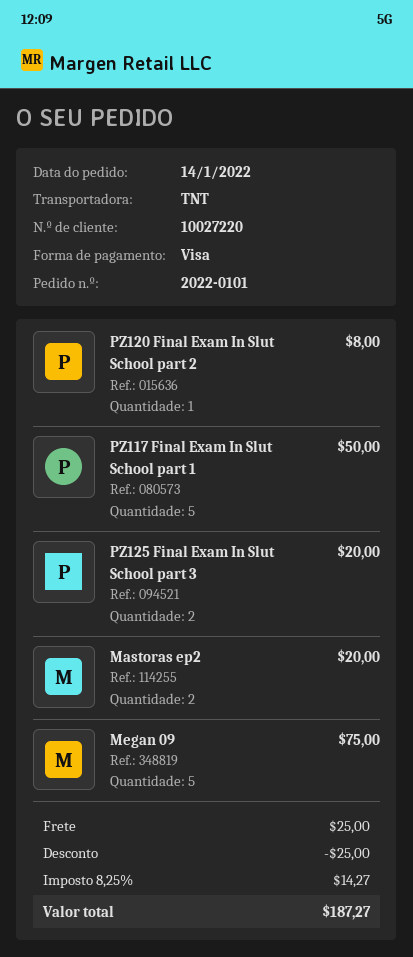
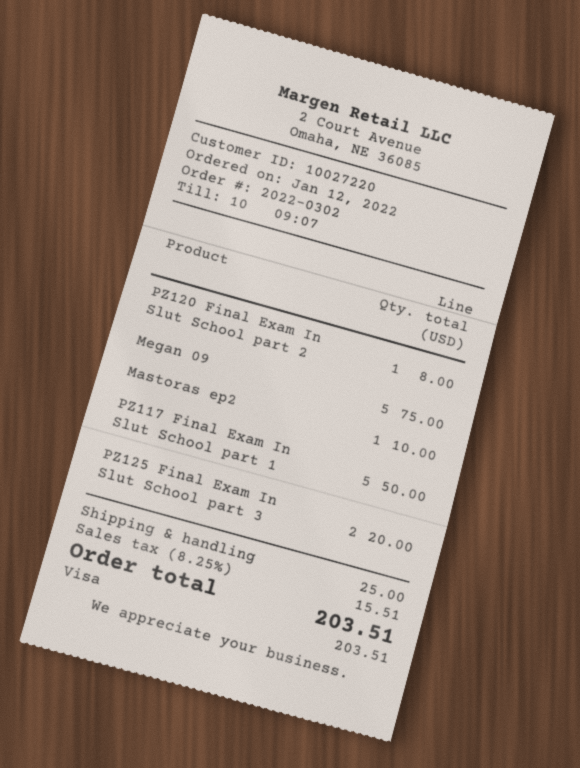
order number: 2022-0101 -> 2022-0302
order date: 2022-01-14 -> 2022-01-12
Mastoras ep2: 2 for 20.00 -> 1 for 10.00
discount: 25.00 -> none
tax: 8.25% = 14.27 -> 8.25% = 15.51
total: 187.27 -> 203.51

